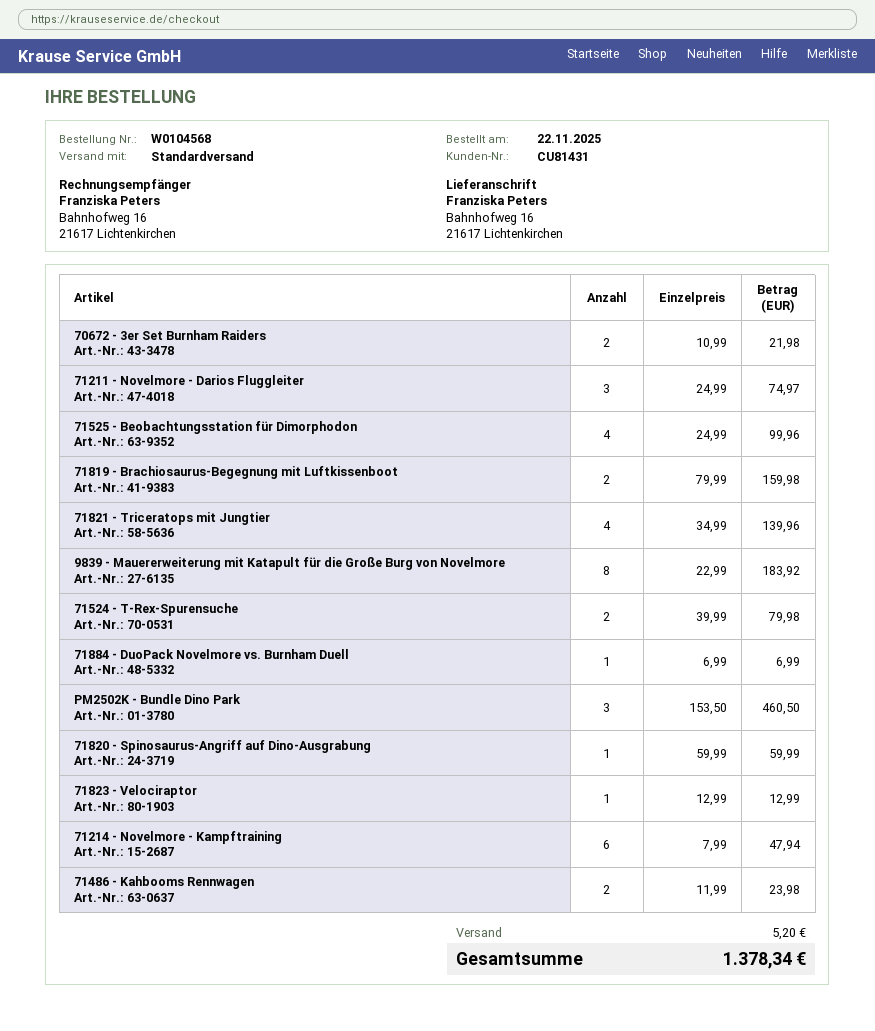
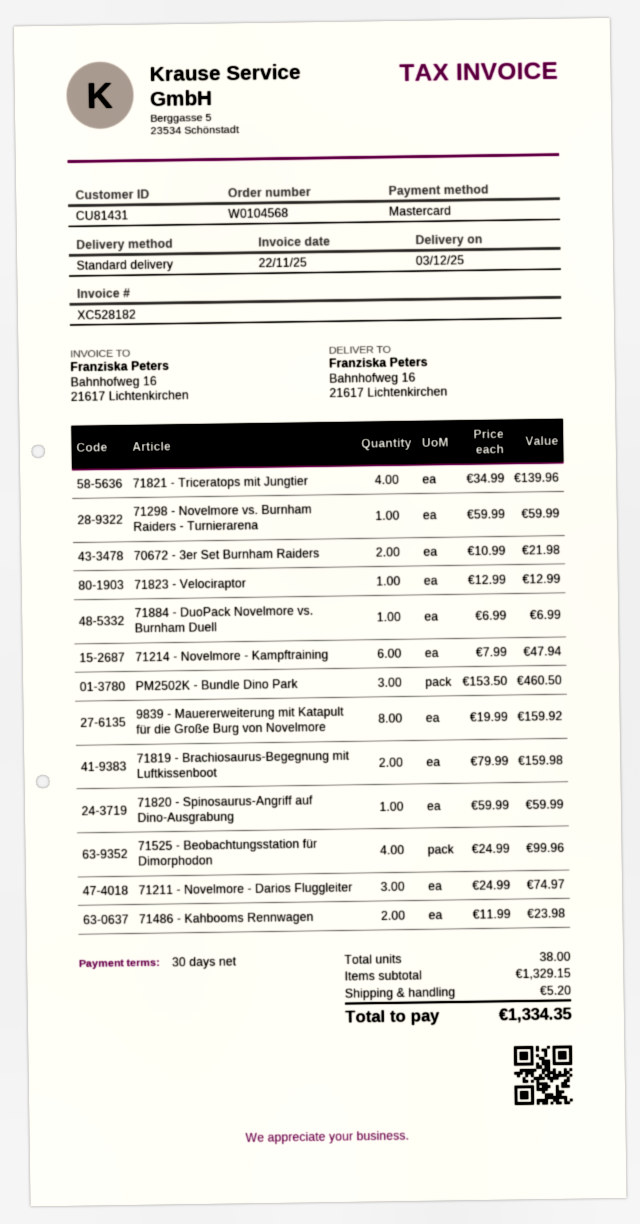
9839 - Mauererweiterung mit Katapult für die Große Burg von Novelmore: 8 x 22.99 = 183.92 -> 8 x 19.99 = 159.92
71524 - T-Rex-Spurensuche: 2 x 39.99 = 79.98 -> none
71298 - Novelmore vs. Burnham Raiders - Turnierarena: none -> 1 x 59.99 = 59.99
total: 1378.34 -> 1334.35

